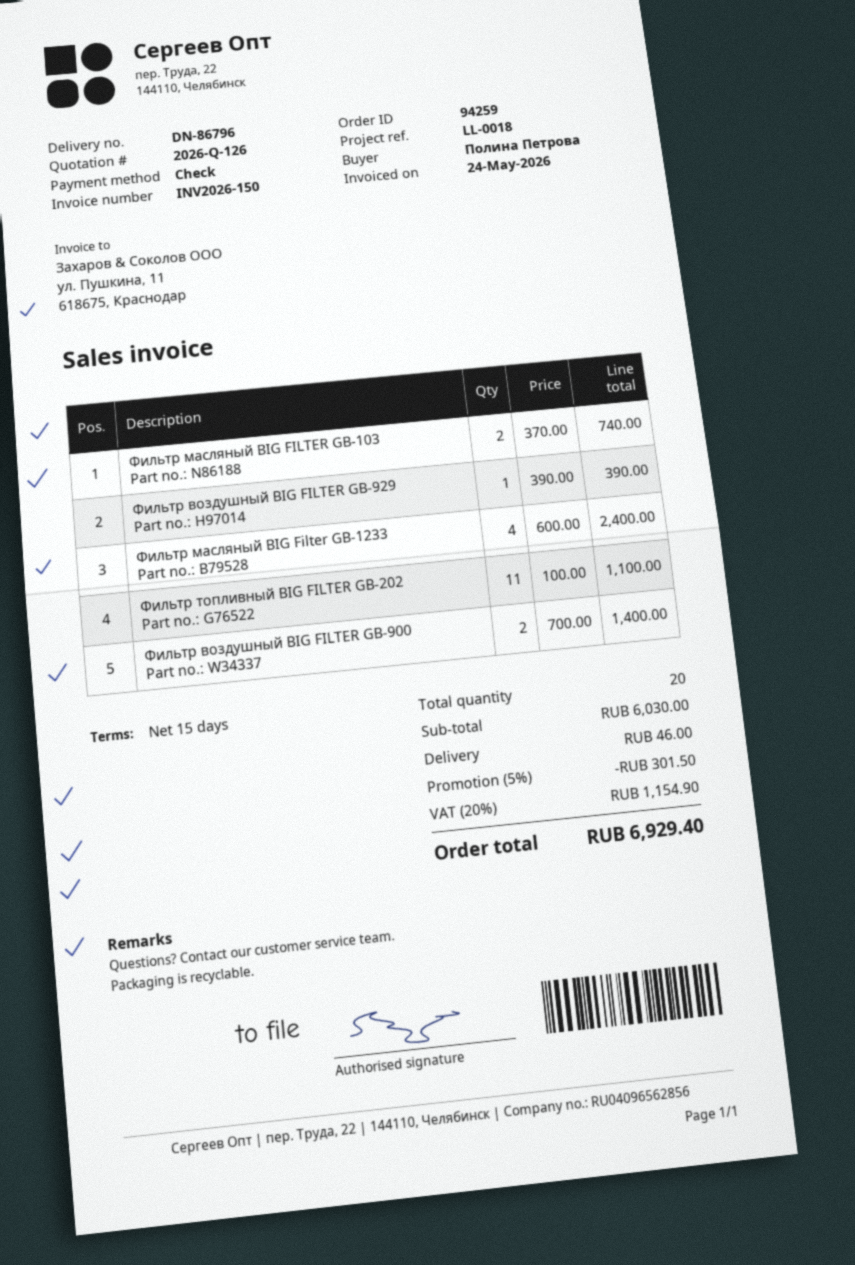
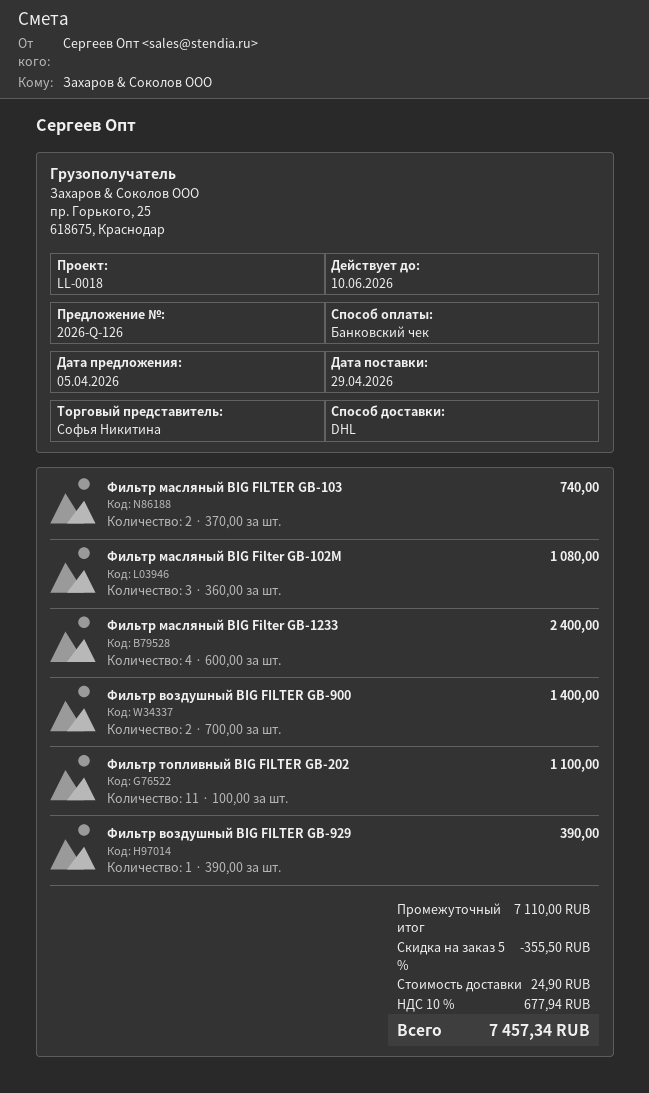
Фильтр масляный BIG Filter GB-102M: none -> 3 x 360.00 = 1080.00
subtotal: 6030.00 -> 7110.00
discount: 5% = 301.50 -> 5% = 355.50
shipping: 46.00 -> 24.90
tax: 20% = 1154.90 -> 10% = 677.94
total: 6929.40 -> 7457.34

